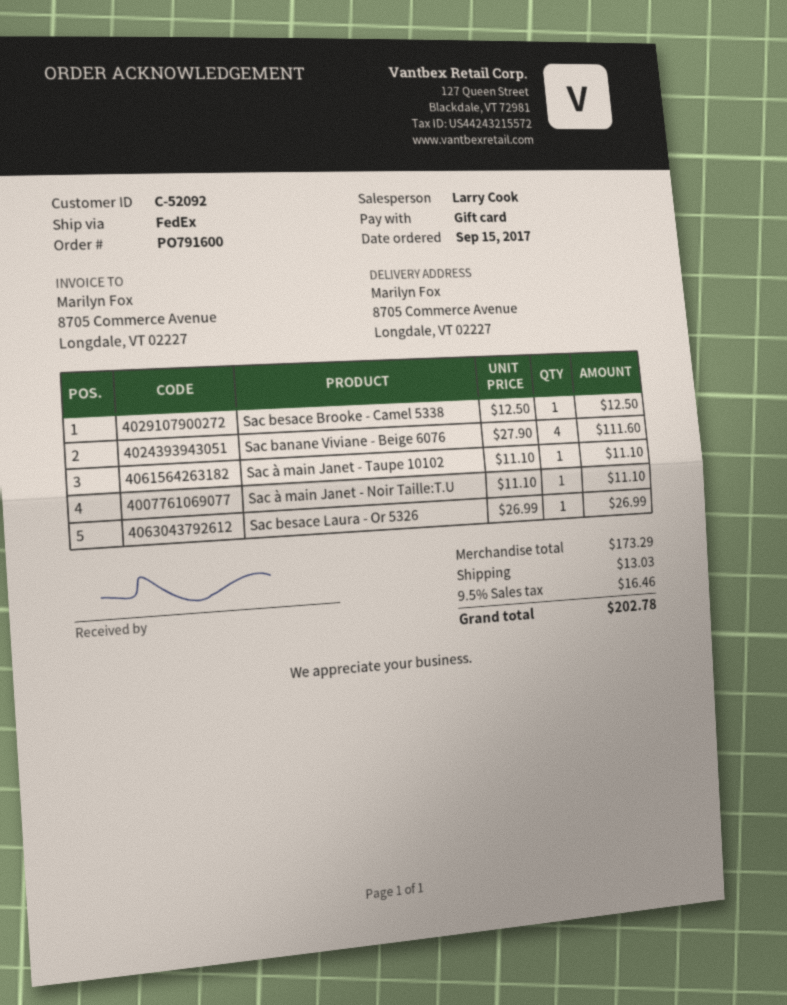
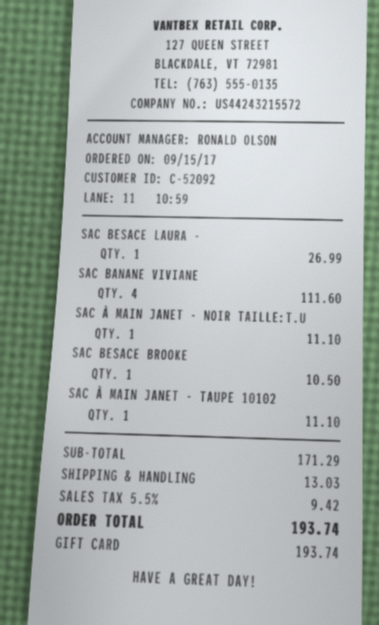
sales rep: Larry Cook -> RONALD OLSON
Sac besace Brooke - Camel 5338: 1 for 12.50 -> 1 for 10.50
subtotal: 173.29 -> 171.29
tax: 9.5% = 16.46 -> 5.5% = 9.42
total: 202.78 -> 193.74

